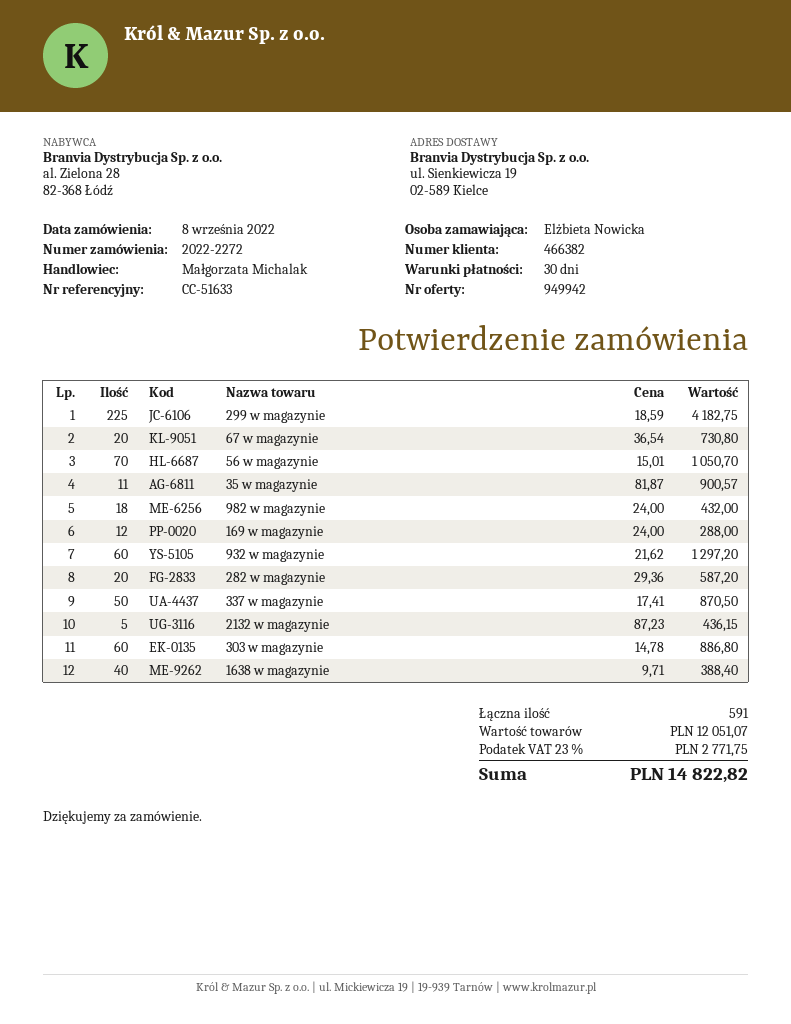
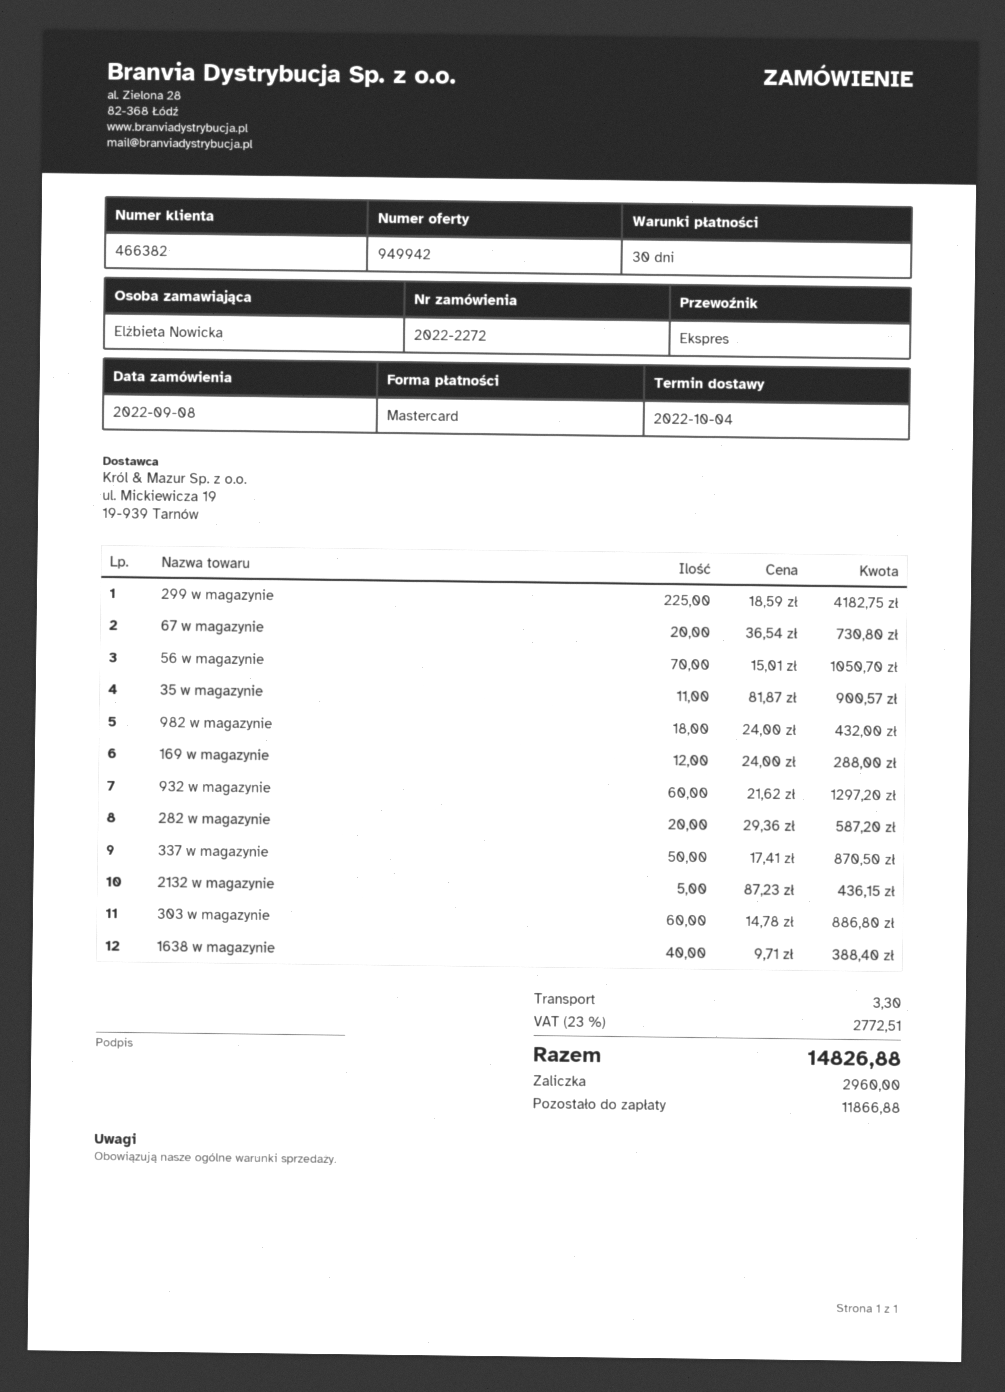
shipping: none -> 3.30
tax: 23% = 2771.75 -> 23% = 2772.51
total: 14822.82 -> 14826.88

